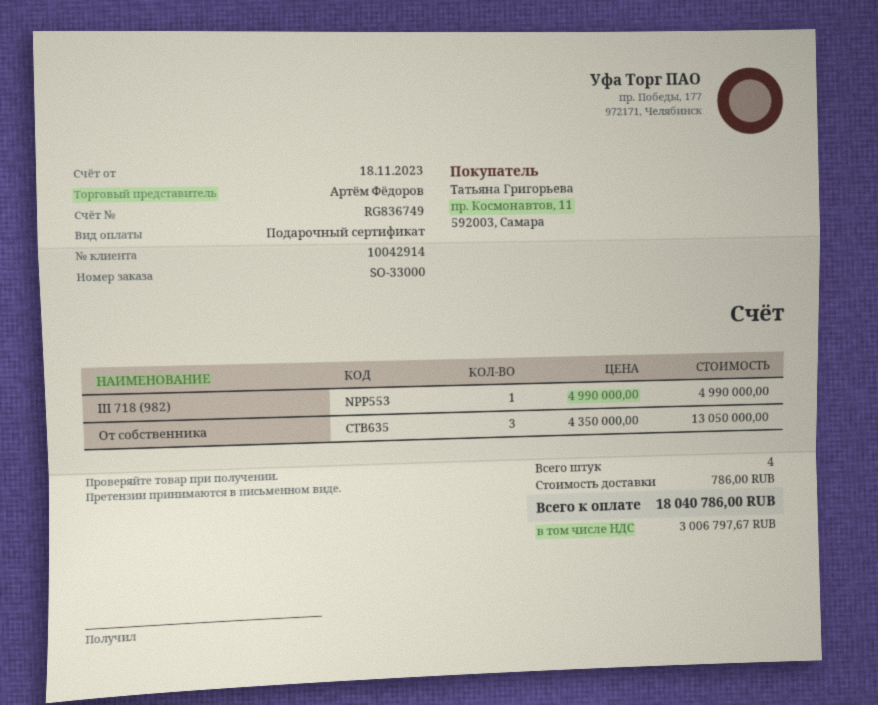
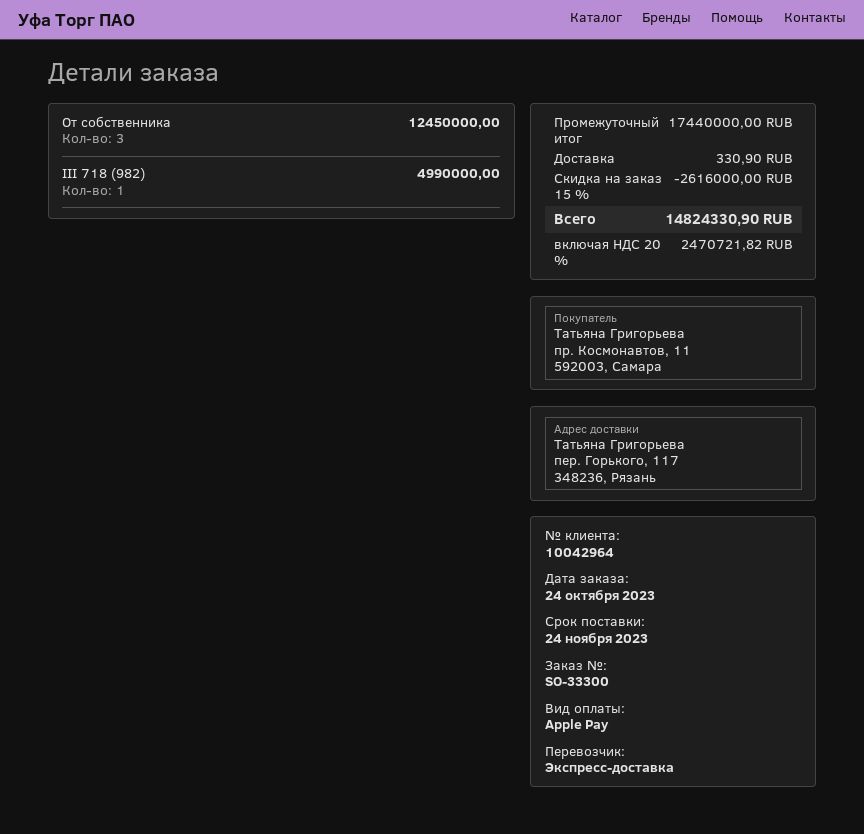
order number: SO-33000 -> SO-33300
customer number: 10042914 -> 10042964
payment method: gift card -> Apple Pay
От собственника: 3 for 13050000.00 -> 3 for 12450000.00
discount: none -> 15% = 2616000.00
shipping: 786.00 -> 330.90
tax: 3006797.67 -> 2470721.82
total: 18040786.00 -> 14824330.90

